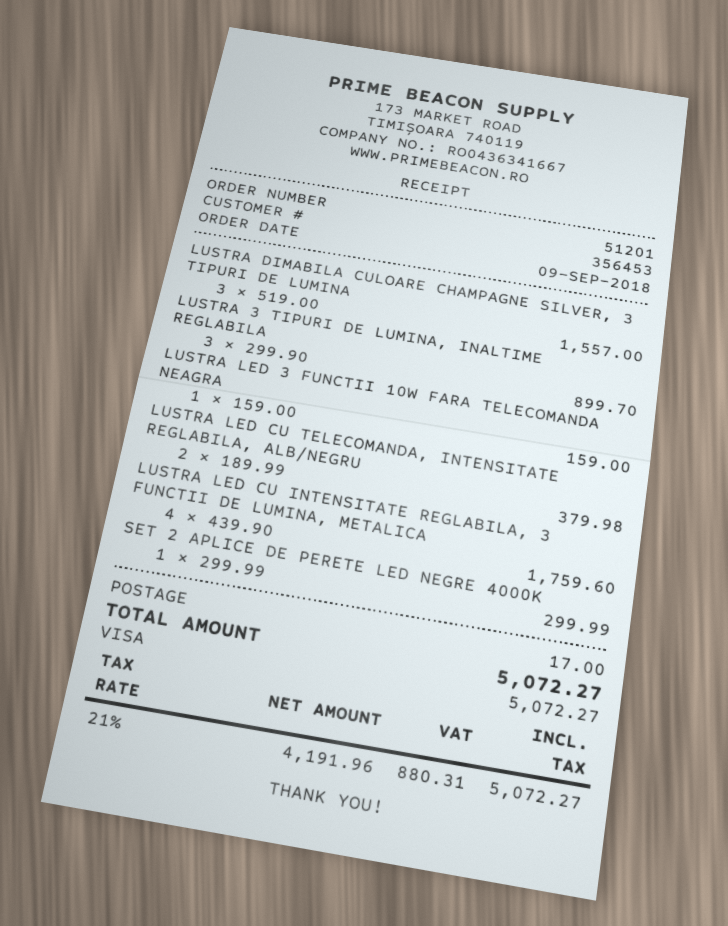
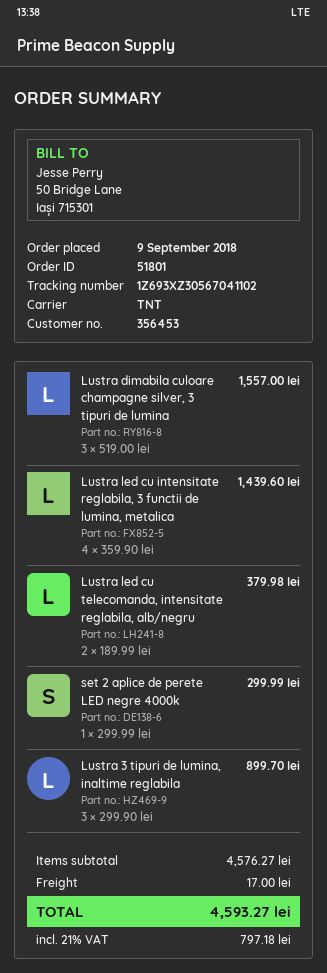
order number: 51201 -> 51801
LUSTRA LED 3 FUNCTII 10W FARA TELECOMANDA NEAGRA: 1 x 159.00 = 159.00 -> none
LUSTRA LED CU INTENSITATE REGLABILA, 3 FUNCTII DE LUMINA, METALICA: 4 x 439.90 = 1759.60 -> 4 x 359.90 = 1439.60
tax: 21% = 880.31 -> 21% = 797.18
total: 5072.27 -> 4593.27

